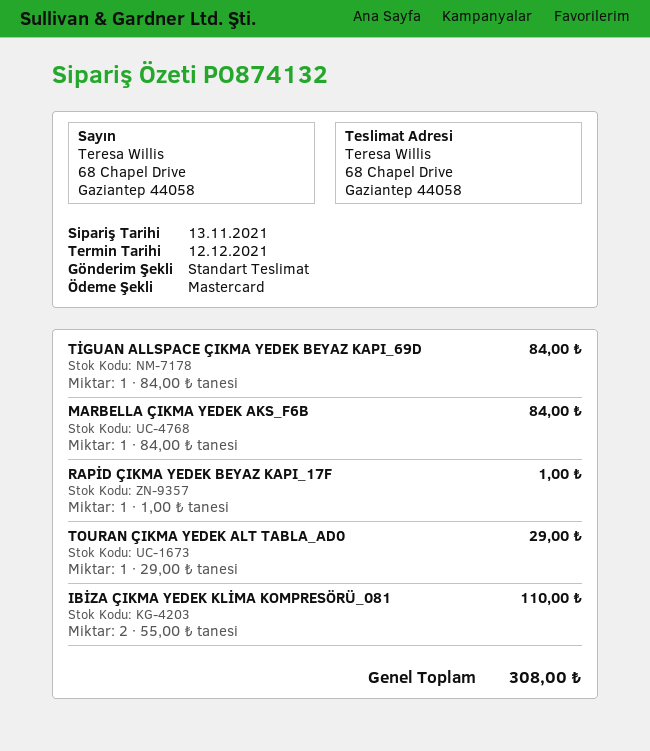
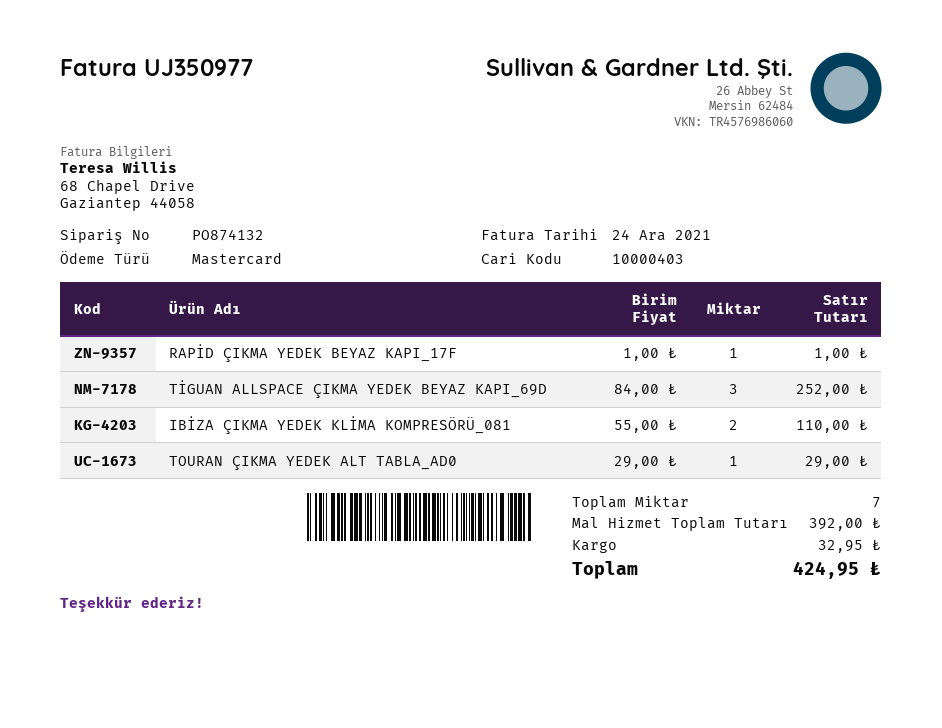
TİGUAN ALLSPACE ÇIKMA YEDEK BEYAZ KAPI_69D: 1 x 84.00 = 84.00 -> 3 x 84.00 = 252.00
MARBELLA ÇIKMA YEDEK AKS_F6B: 1 x 84.00 = 84.00 -> none
shipping: none -> 32.95
total: 308.00 -> 424.95

